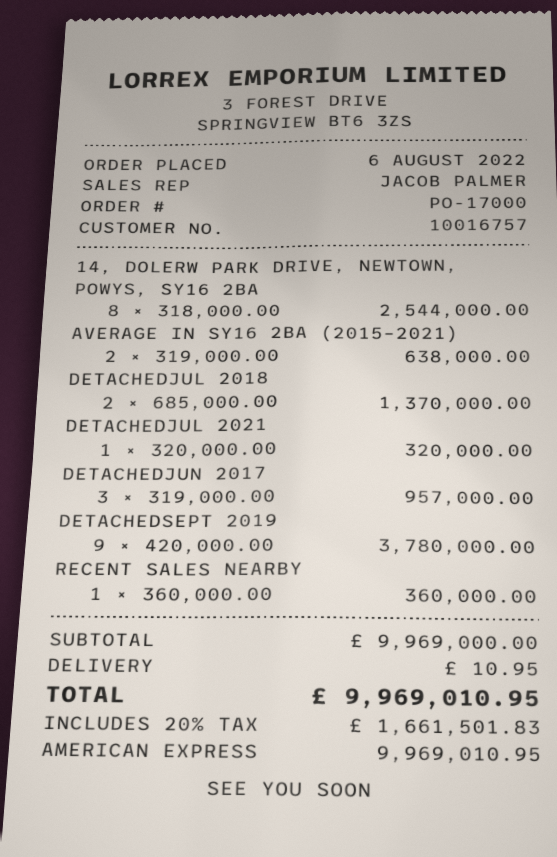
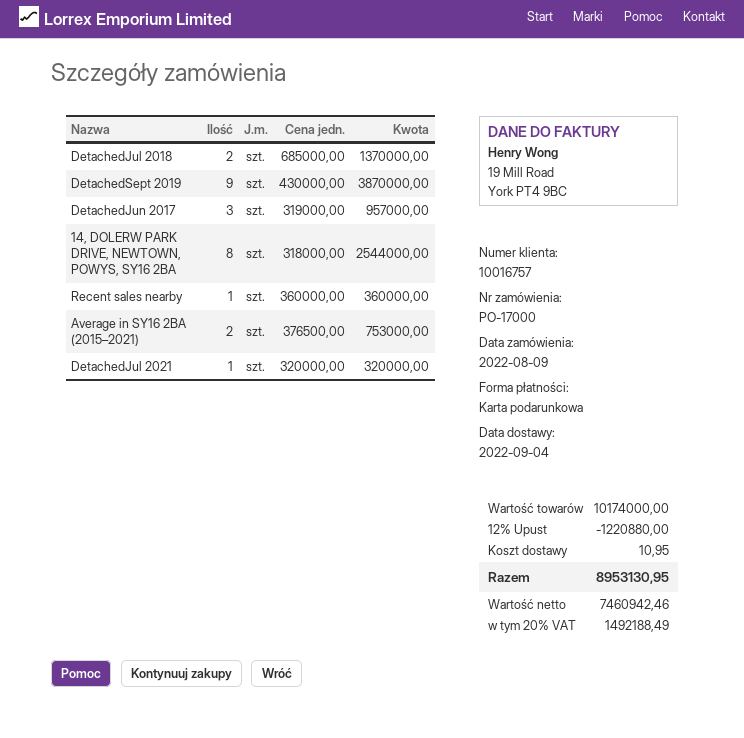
order date: 2022-08-06 -> 2022-08-09
payment method: American Express -> gift card
AVERAGE IN SY16 2BA (2015–2021): 2 x 319000.00 = 638000.00 -> 2 x 376500.00 = 753000.00
DETACHEDSEPT 2019: 9 x 420000.00 = 3780000.00 -> 9 x 430000.00 = 3870000.00
subtotal: 9969000.00 -> 10174000.00
discount: none -> 12% = 1220880.00
tax: 20% = 1661501.83 -> 20% = 1492188.49
total: 9969010.95 -> 8953130.95

